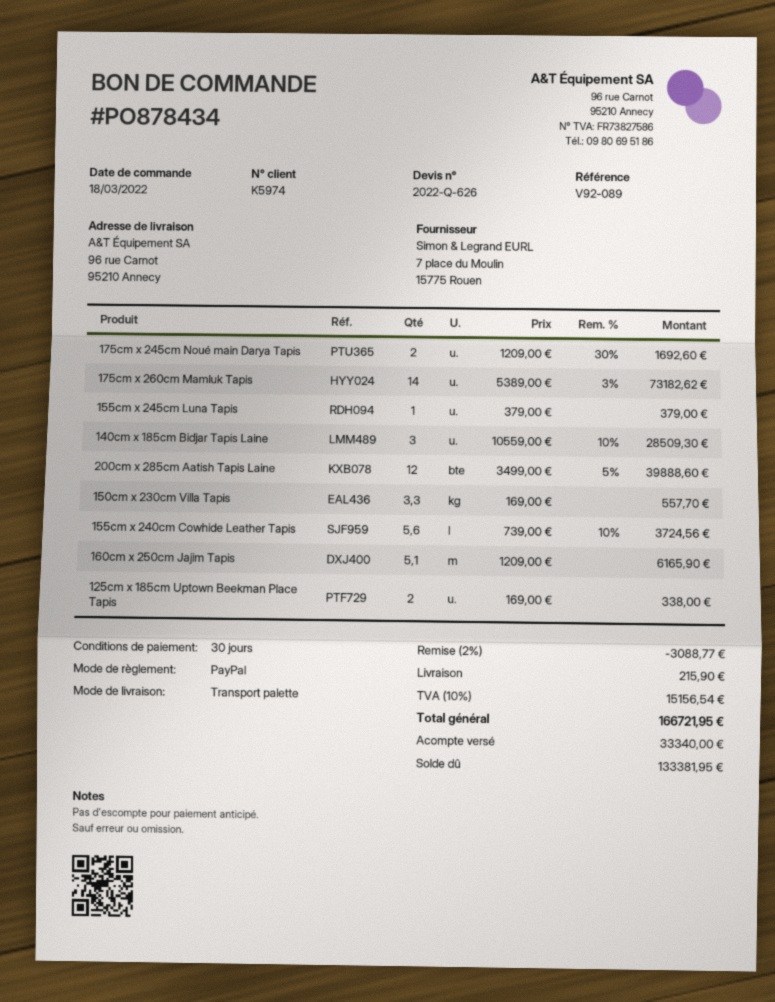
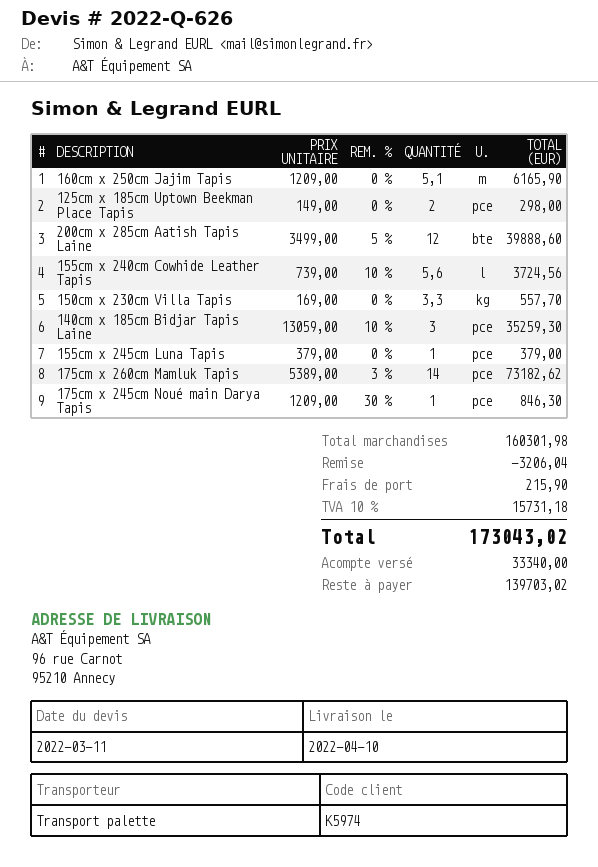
175cm x 245cm Noué main Darya Tapis: 2 x 1209.00 - 30% = 1692.60 -> 1 x 1209.00 - 30% = 846.30
140cm x 185cm Bidjar Tapis Laine: 3 x 10559.00 - 10% = 28509.30 -> 3 x 13059.00 - 10% = 35259.30
125cm x 185cm Uptown Beekman Place Tapis: 2 x 169.00 = 338.00 -> 2 x 149.00 = 298.00
discount: 3088.77 -> 3206.04
tax: 10% = 15156.54 -> 10% = 15731.18
total: 166721.95 -> 173043.02
balance: 133381.95 -> 139703.02

